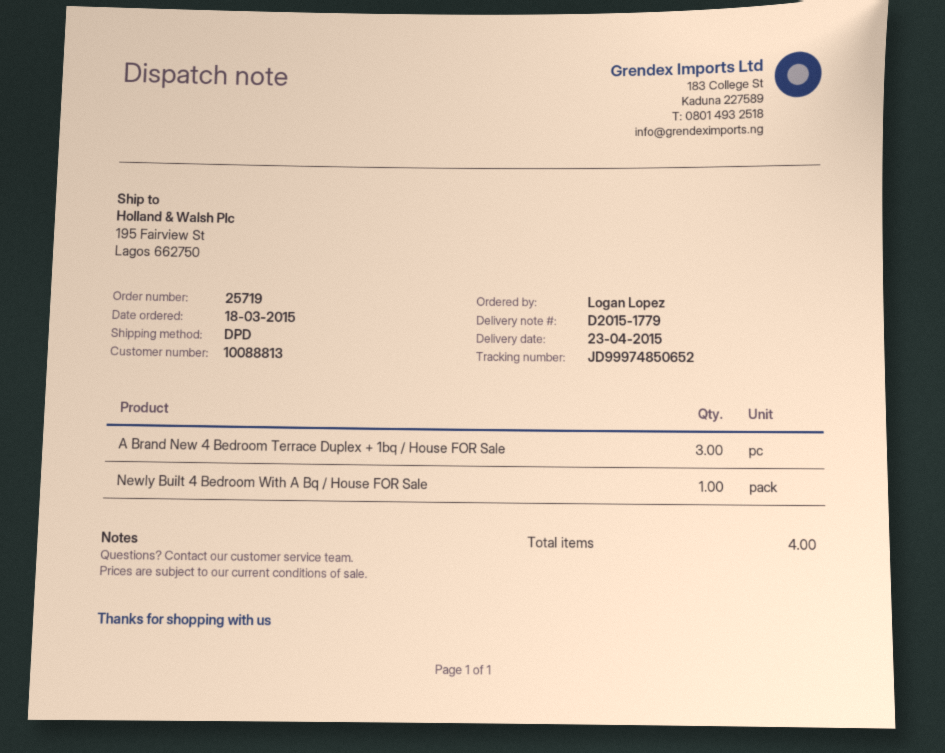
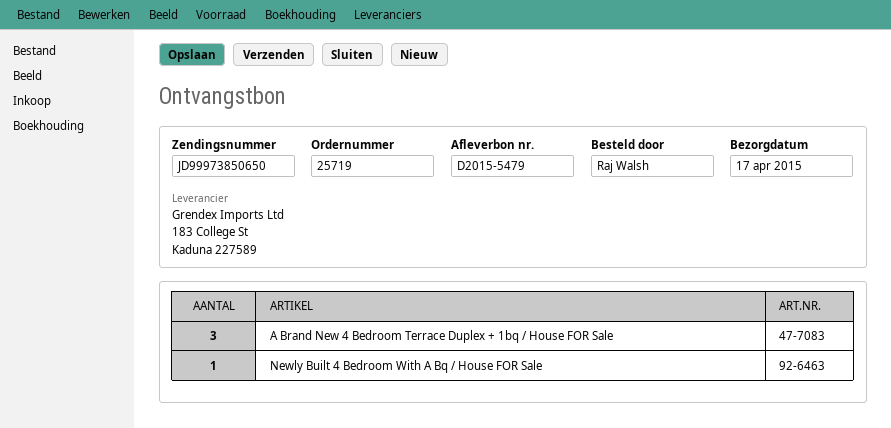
delivery note number: D2015-1779 -> D2015-5479
delivery date: 2015-04-23 -> 2015-04-17
ordered by: Logan Lopez -> Raj Walsh
tracking number: JD99974850652 -> JD99973850650

